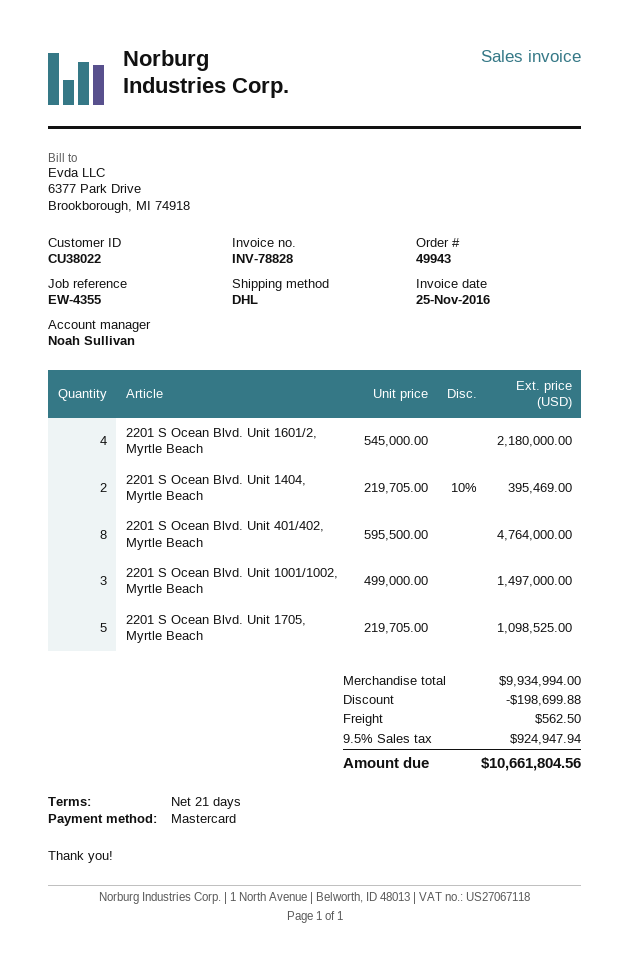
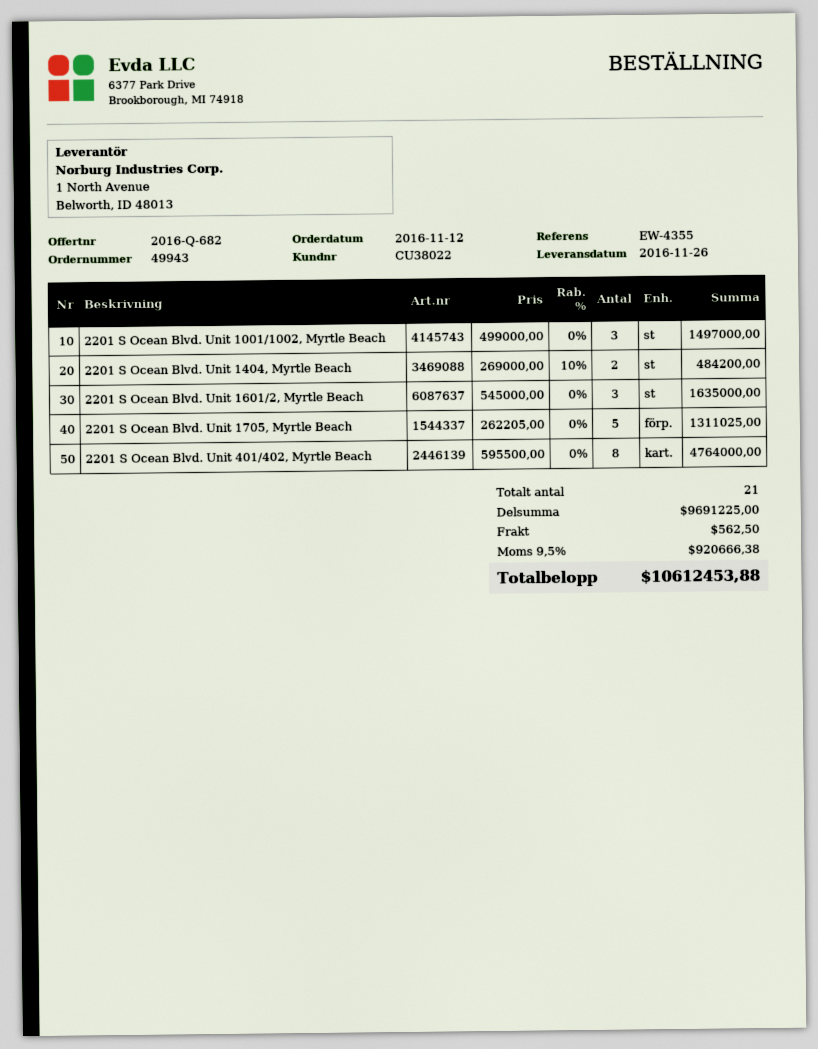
2201 S Ocean Blvd. Unit 1601/2, Myrtle Beach: 4 x 545000.00 = 2180000.00 -> 3 x 545000.00 = 1635000.00
2201 S Ocean Blvd. Unit 1404, Myrtle Beach: 2 x 219705.00 - 10% = 395469.00 -> 2 x 269000.00 - 10% = 484200.00
2201 S Ocean Blvd. Unit 1705, Myrtle Beach: 5 x 219705.00 = 1098525.00 -> 5 x 262205.00 = 1311025.00
subtotal: 9934994.00 -> 9691225.00
discount: 198699.88 -> none
tax: 9.5% = 924947.94 -> 9.5% = 920666.38
total: 10661804.56 -> 10612453.88

